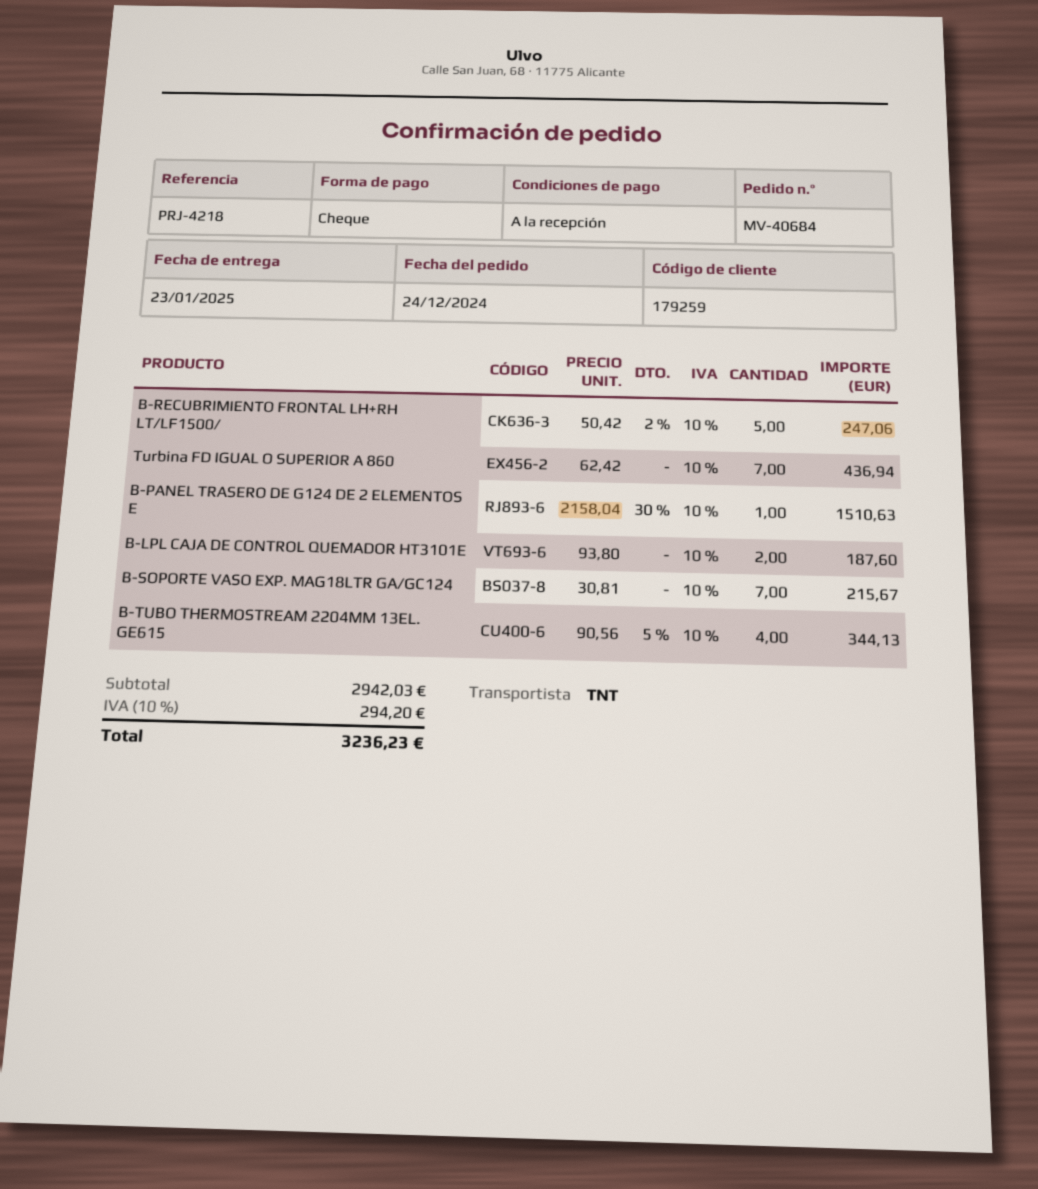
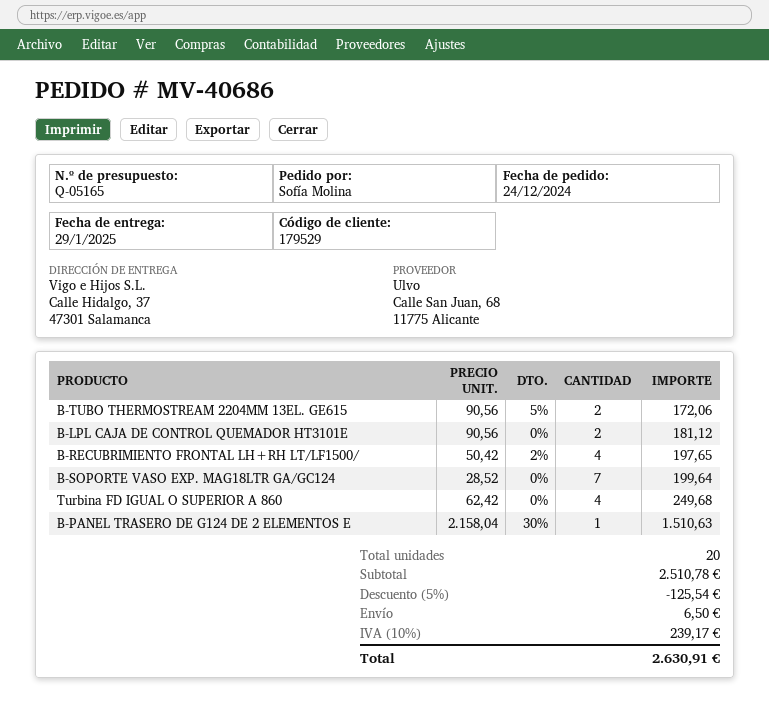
order number: MV-40684 -> MV-40686
delivery date: 2025-01-23 -> 2025-01-29
customer number: 179259 -> 179529
B-RECUBRIMIENTO FRONTAL LH+RH LT/LF1500/: 5 x 50.42 - 2% = 247.06 -> 4 x 50.42 - 2% = 197.65
Turbina FD IGUAL O SUPERIOR A 860: 7 x 62.42 = 436.94 -> 4 x 62.42 = 249.68
B-LPL CAJA DE CONTROL QUEMADOR HT3101E: 2 x 93.80 = 187.60 -> 2 x 90.56 = 181.12
B-SOPORTE VASO EXP. MAG18LTR GA/GC124: 7 x 30.81 = 215.67 -> 7 x 28.52 = 199.64
B-TUBO THERMOSTREAM 2204MM 13EL. GE615: 4 x 90.56 - 5% = 344.13 -> 2 x 90.56 - 5% = 172.06
subtotal: 2942.03 -> 2510.78
discount: none -> 5% = 125.54
shipping: none -> 6.50
tax: 10% = 294.20 -> 10% = 239.17
total: 3236.23 -> 2630.91

